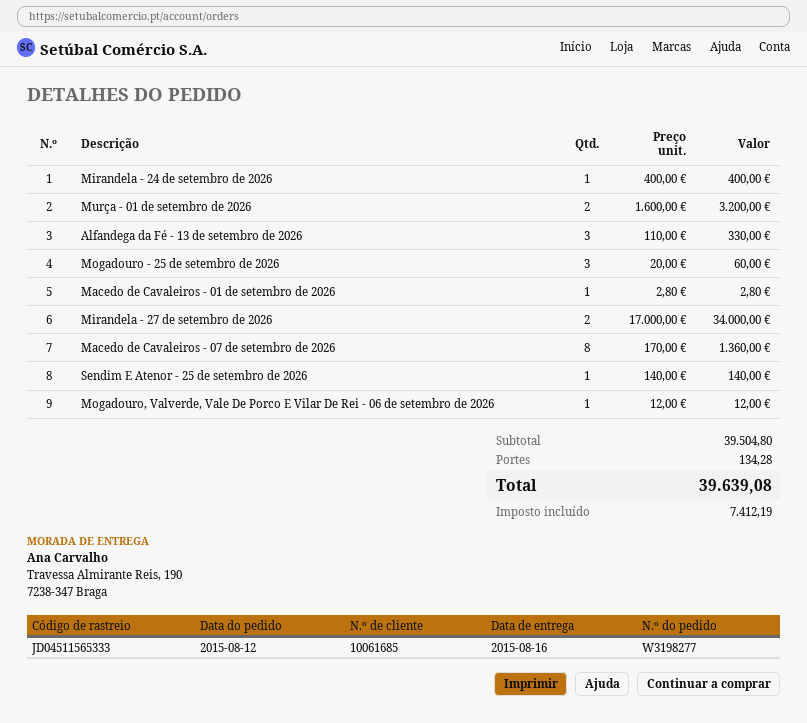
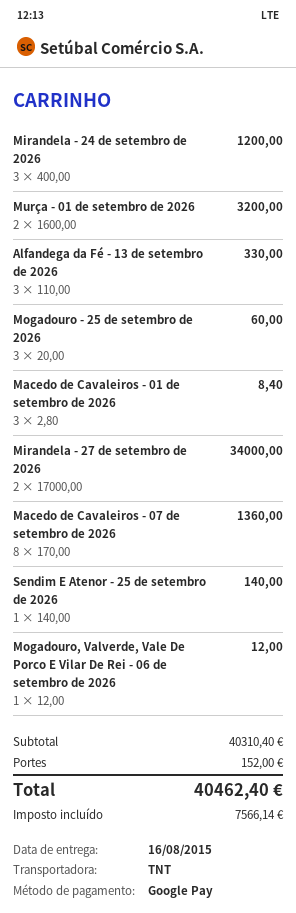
Mirandela - 24 de setembro de 2026: 1 x 400.00 = 400.00 -> 3 x 400.00 = 1200.00
Macedo de Cavaleiros - 01 de setembro de 2026: 1 x 2.80 = 2.80 -> 3 x 2.80 = 8.40
subtotal: 39504.80 -> 40310.40
shipping: 134.28 -> 152.00
tax: 7412.19 -> 7566.14
total: 39639.08 -> 40462.40

